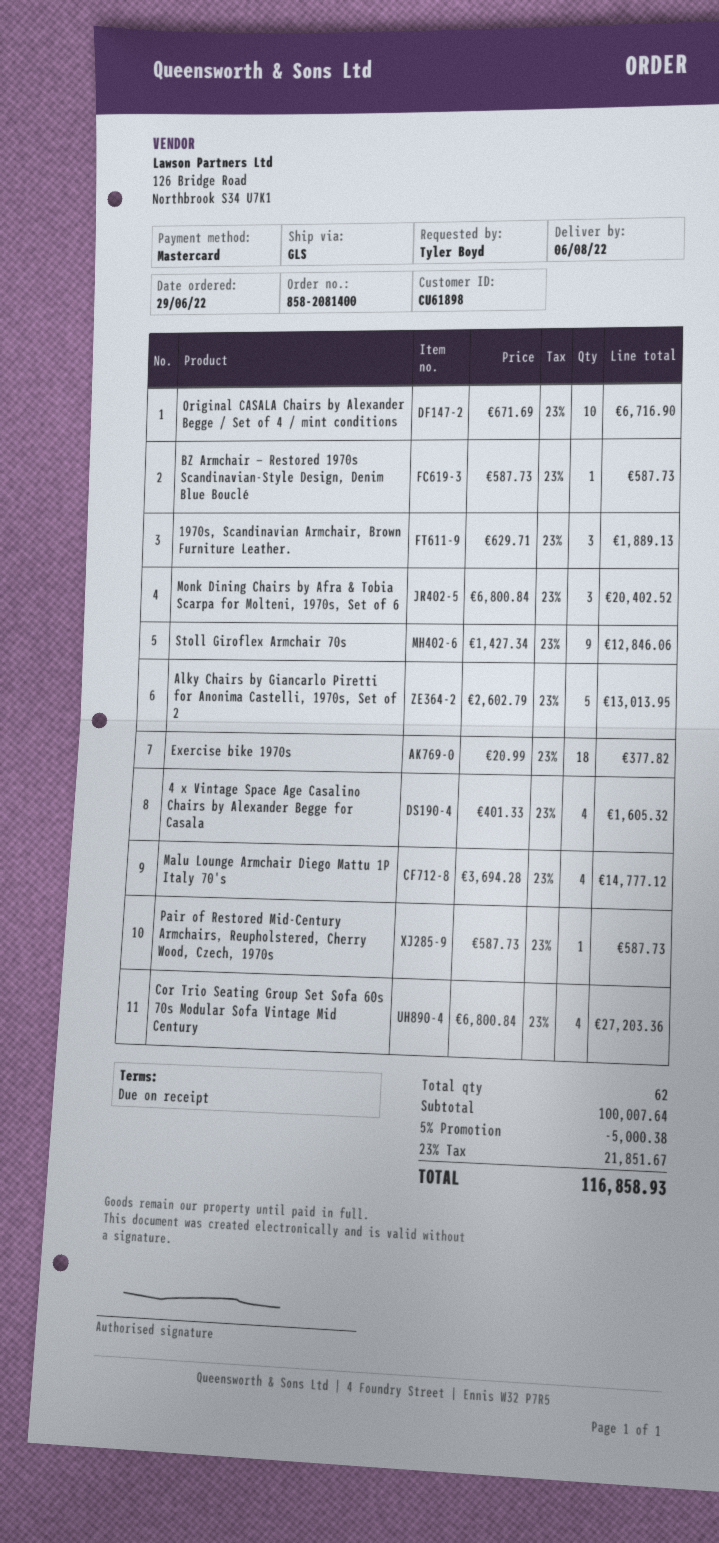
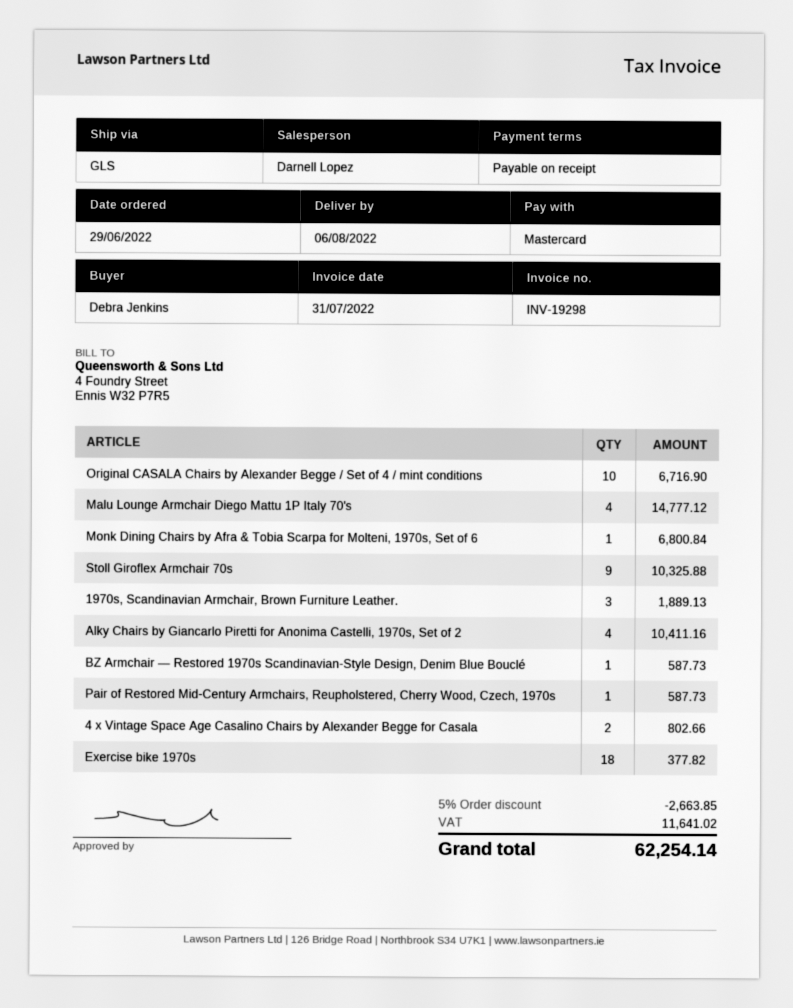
ordered by: Tyler Boyd -> Debra Jenkins
Monk Dining Chairs by Afra & Tobia Scarpa for Molteni, 1970s, Set of 6: 3 for 20402.52 -> 1 for 6800.84
Stoll Giroflex Armchair 70s: 9 for 12846.06 -> 9 for 10325.88
Alky Chairs by Giancarlo Piretti for Anonima Castelli, 1970s, Set of 2: 5 for 13013.95 -> 4 for 10411.16
4 x Vintage Space Age Casalino Chairs by Alexander Begge for Casala: 4 for 1605.32 -> 2 for 802.66
Cor Trio Seating Group Set Sofa 60s 70s Modular Sofa Vintage Mid Century: 4 for 27203.36 -> none
discount: 5% = 5000.38 -> 5% = 2663.85
tax: 21851.67 -> 11641.02
total: 116858.93 -> 62254.14

